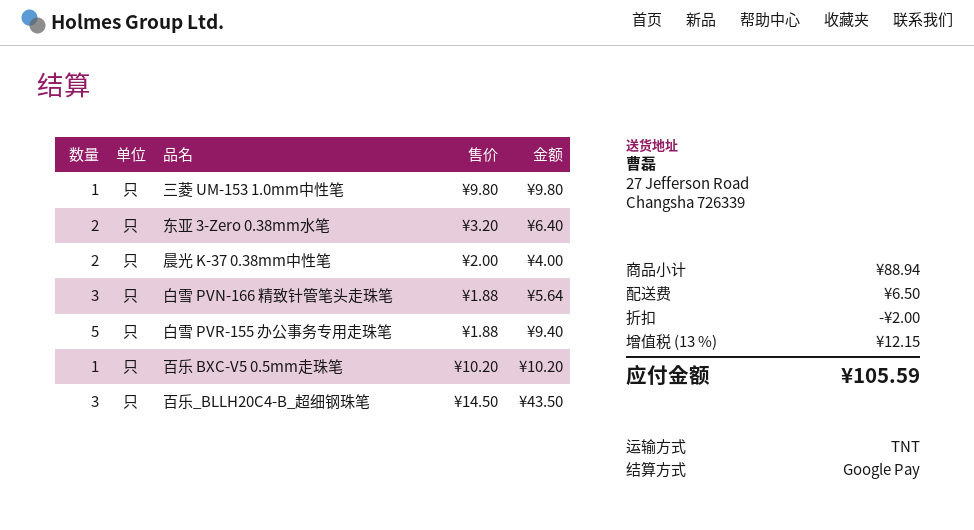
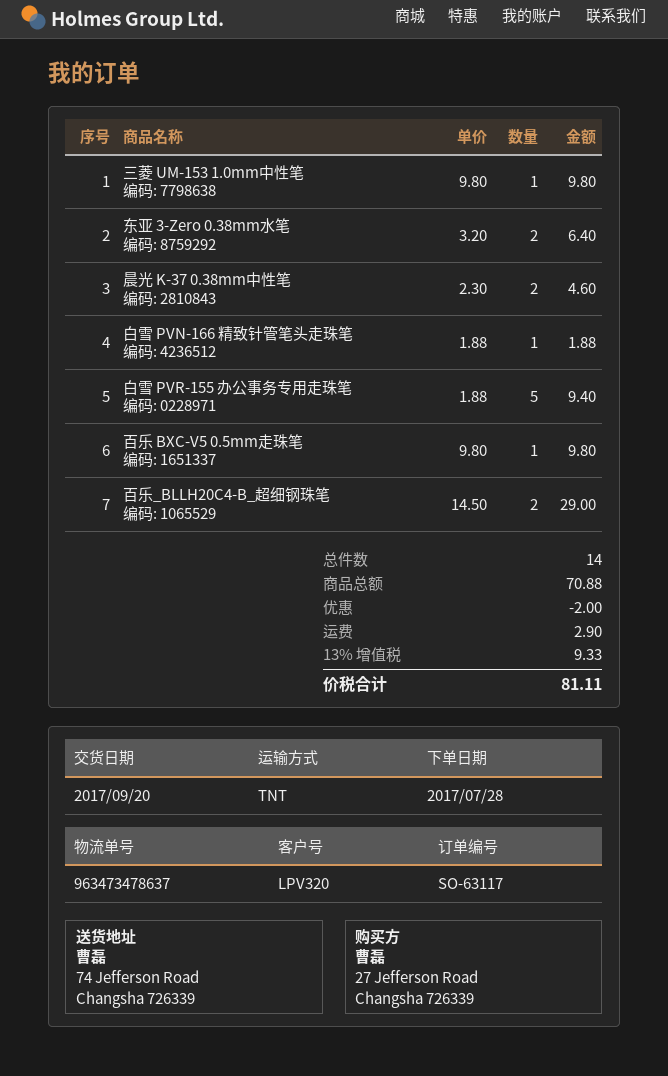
ship to: 27 Jefferson Road, Changsha 726339 -> 74 Jefferson Road, Changsha 726339
晨光 K-37 0.38mm中性笔: 2 x 2.00 = 4.00 -> 2 x 2.30 = 4.60
白雪 PVN-166 精致针管笔头走珠笔: 3 x 1.88 = 5.64 -> 1 x 1.88 = 1.88
百乐 BXC-V5 0.5mm走珠笔: 1 x 10.20 = 10.20 -> 1 x 9.80 = 9.80
百乐_BLLH20C4-B_超细钢珠笔: 3 x 14.50 = 43.50 -> 2 x 14.50 = 29.00
subtotal: 88.94 -> 70.88
shipping: 6.50 -> 2.90
tax: 13% = 12.15 -> 13% = 9.33
total: 105.59 -> 81.11

